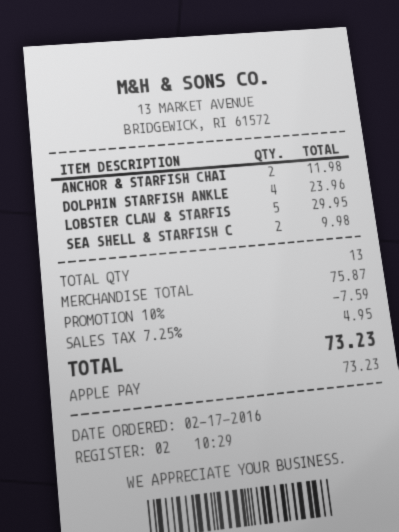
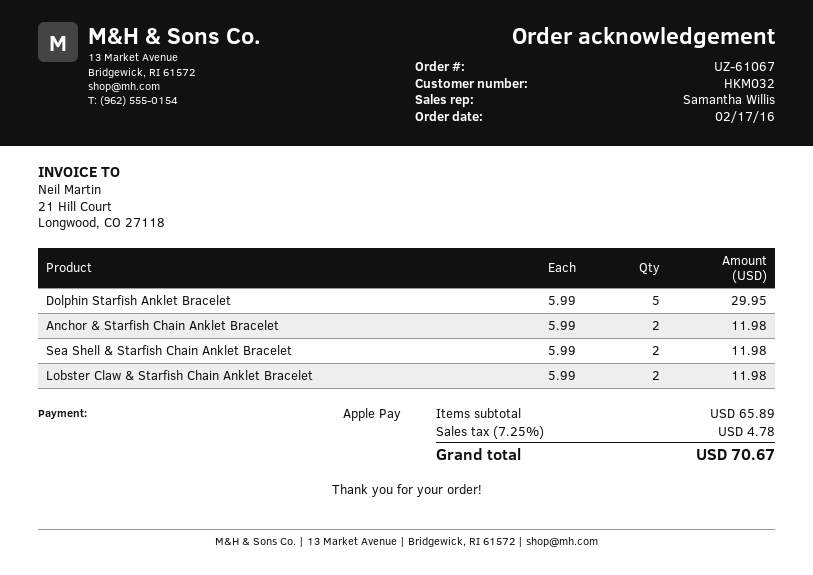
DOLPHIN STARFISH ANKLE: 4 for 23.96 -> 5 for 29.95
LOBSTER CLAW & STARFIS: 5 for 29.95 -> 2 for 11.98
SEA SHELL & STARFISH C: 2 for 9.98 -> 2 for 11.98
subtotal: 75.87 -> 65.89
discount: 10% = 7.59 -> none
tax: 7.25% = 4.95 -> 7.25% = 4.78
total: 73.23 -> 70.67

